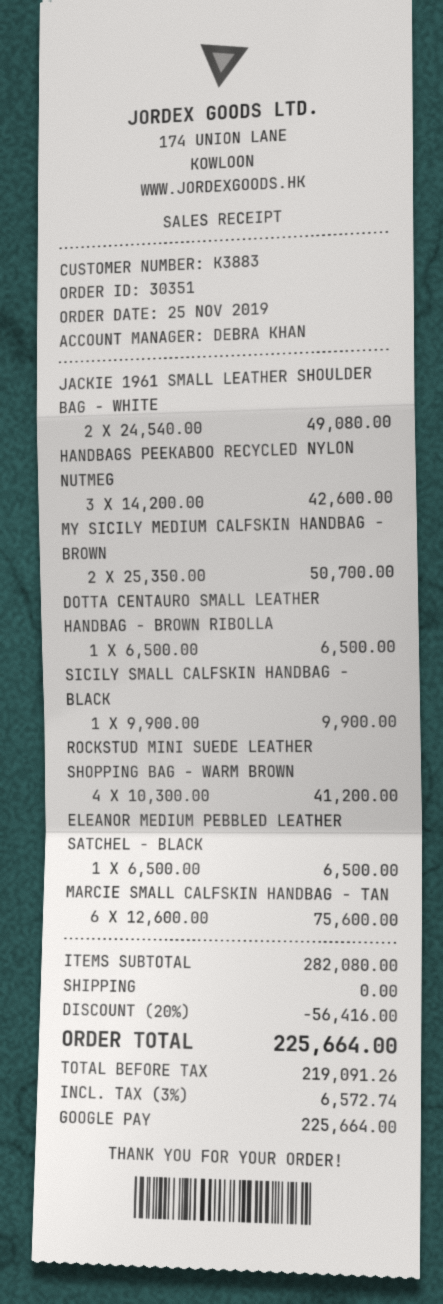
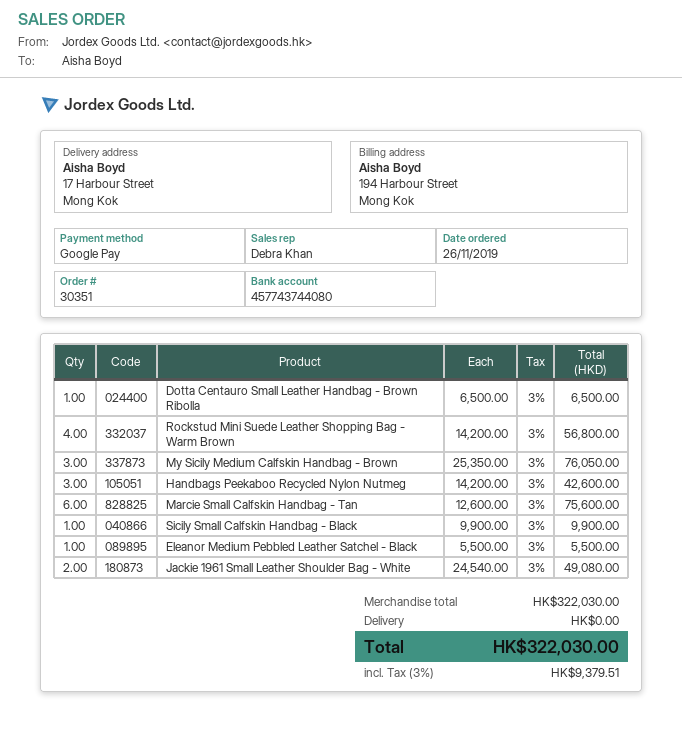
order date: 2019-11-25 -> 2019-11-26
MY SICILY MEDIUM CALFSKIN HANDBAG - BROWN: 2 x 25350.00 = 50700.00 -> 3 x 25350.00 = 76050.00
ROCKSTUD MINI SUEDE LEATHER SHOPPING BAG - WARM BROWN: 4 x 10300.00 = 41200.00 -> 4 x 14200.00 = 56800.00
ELEANOR MEDIUM PEBBLED LEATHER SATCHEL - BLACK: 1 x 6500.00 = 6500.00 -> 1 x 5500.00 = 5500.00
subtotal: 282080.00 -> 322030.00
discount: 20% = 56416.00 -> none
tax: 3% = 6572.74 -> 3% = 9379.51
total: 225664.00 -> 322030.00

